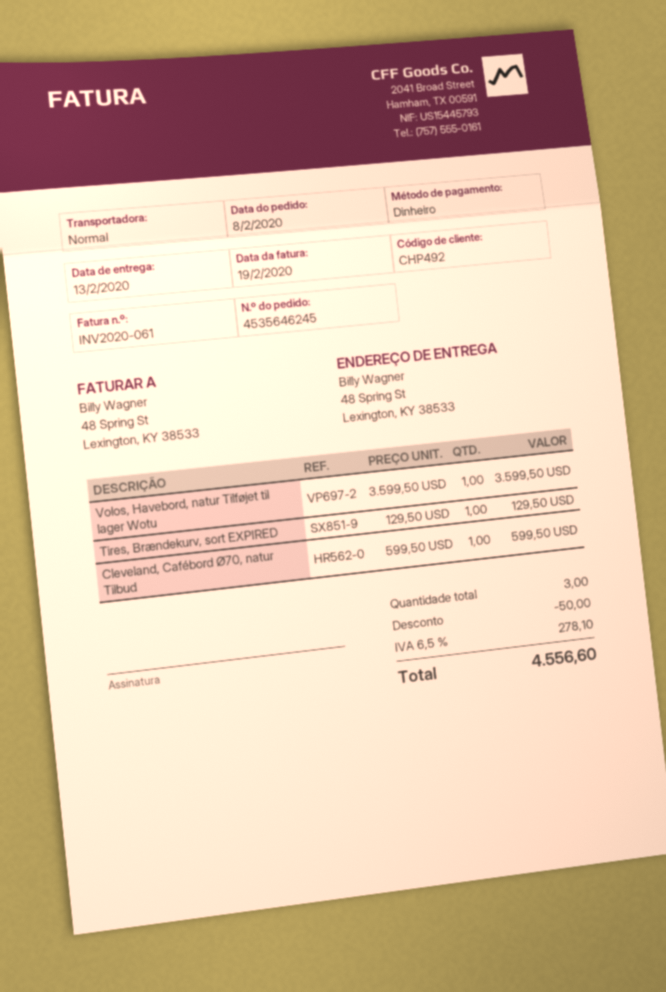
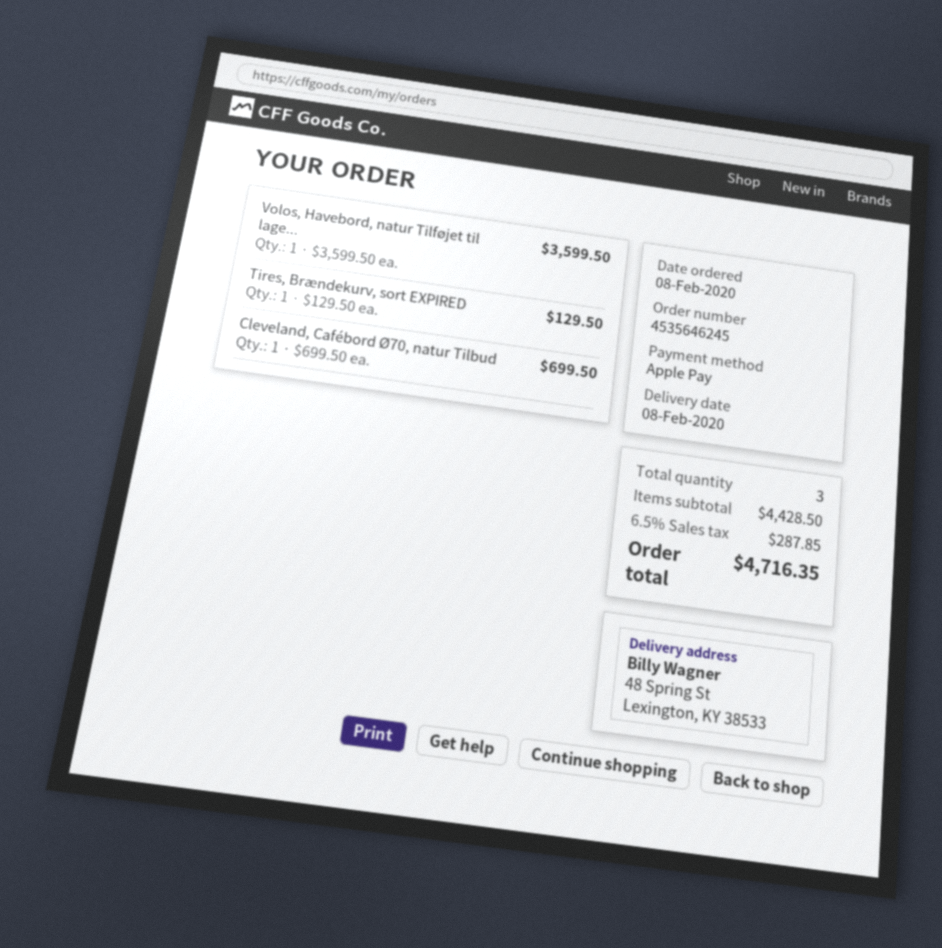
delivery date: 2020-02-13 -> 2020-02-08
payment method: cash -> Apple Pay
Cleveland, Cafébord Ø70, natur Tilbud: 1 x 599.50 = 599.50 -> 1 x 699.50 = 699.50
discount: 50.00 -> none
tax: 6.5% = 278.10 -> 6.5% = 287.85
total: 4556.60 -> 4716.35

